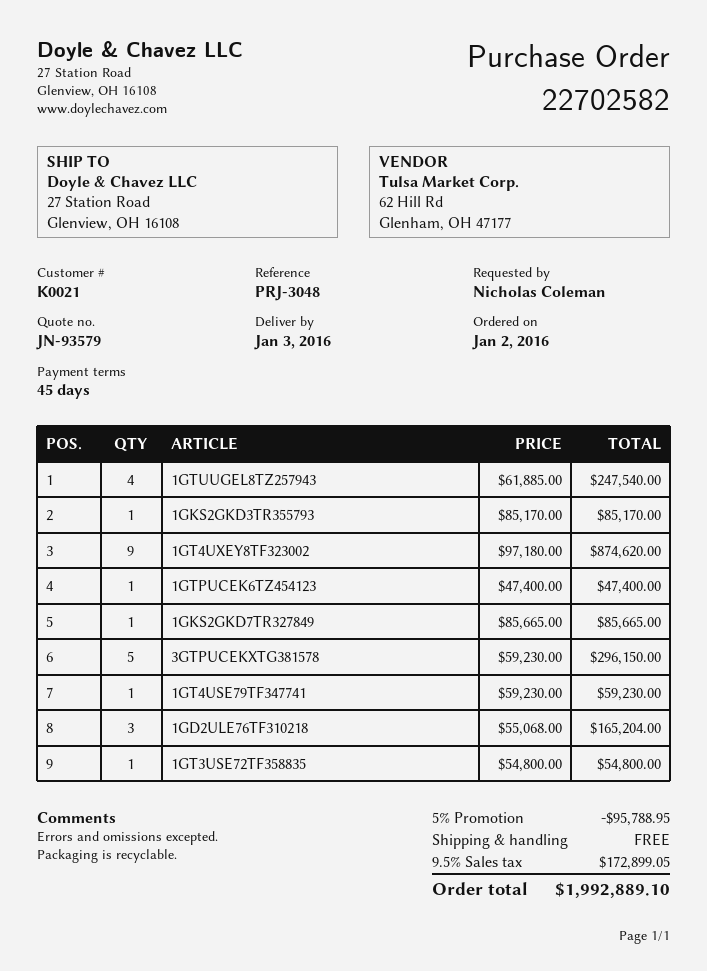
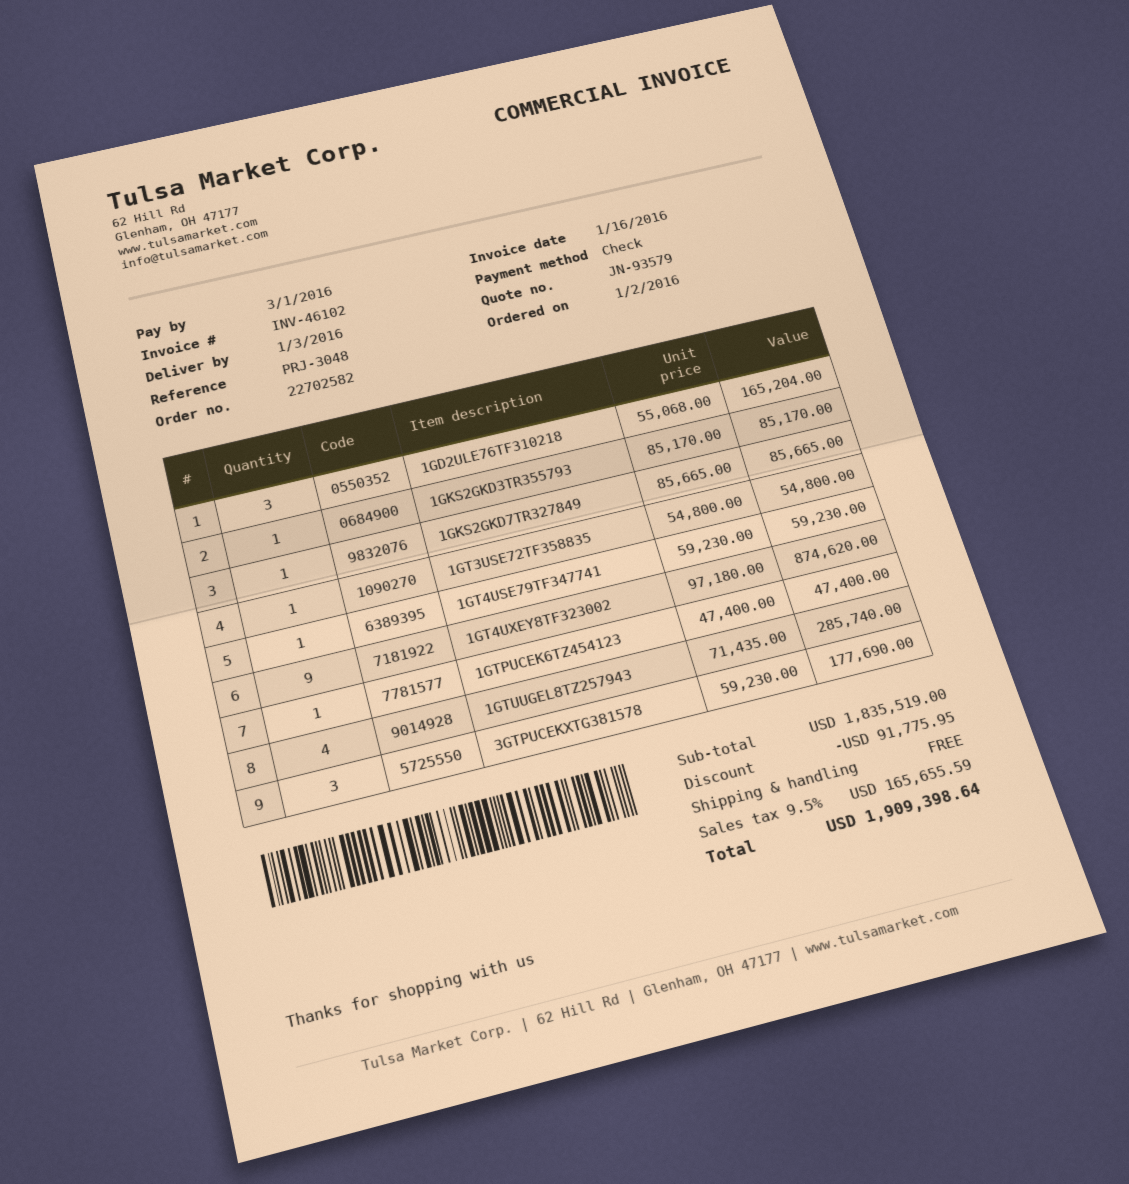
1GTUUGEL8TZ257943: 4 x 61885.00 = 247540.00 -> 4 x 71435.00 = 285740.00
3GTPUCEKXTG381578: 5 x 59230.00 = 296150.00 -> 3 x 59230.00 = 177690.00
discount: 95788.95 -> 91775.95
tax: 9.5% = 172899.05 -> 9.5% = 165655.59
total: 1992889.10 -> 1909398.64

